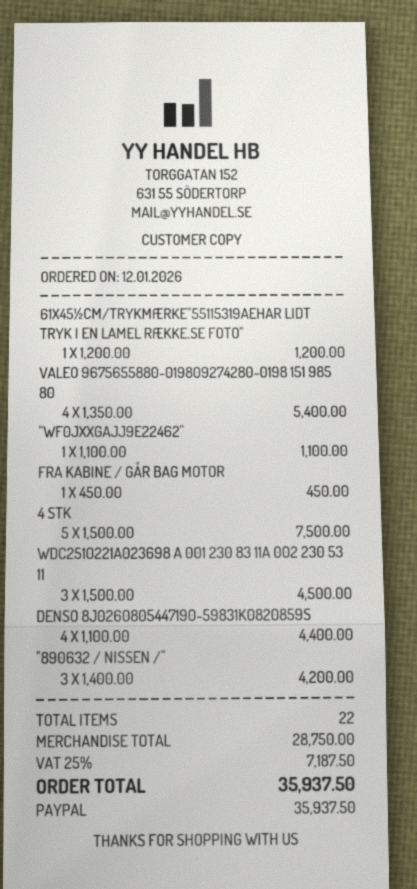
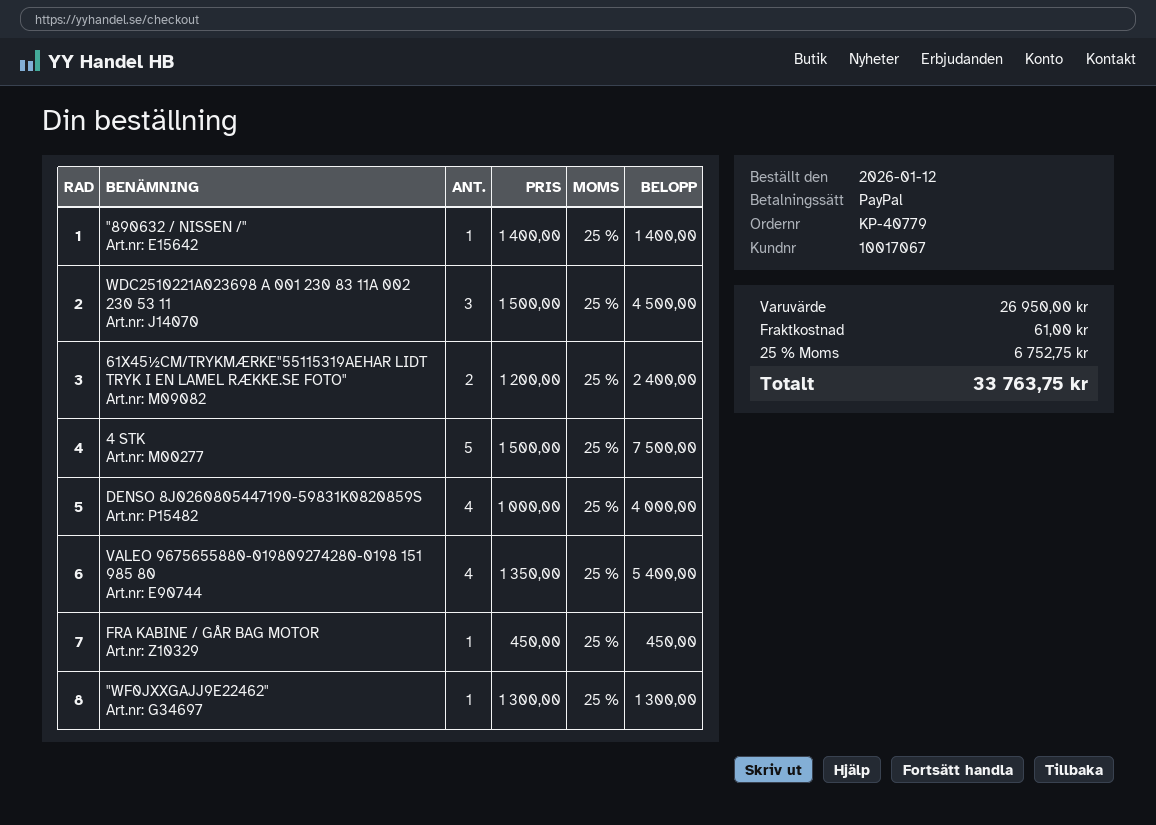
61X45½CM/TRYKMÆRKE"55115319AEHAR LIDT TRYK I EN LAMEL RÆKKE.SE FOTO": 1 x 1200.00 = 1200.00 -> 2 x 1200.00 = 2400.00
"WF0JXXGAJJ9E22462": 1 x 1100.00 = 1100.00 -> 1 x 1300.00 = 1300.00
DENSO 8J0260805447190-59831K0820859S: 4 x 1100.00 = 4400.00 -> 4 x 1000.00 = 4000.00
"890632 / NISSEN /": 3 x 1400.00 = 4200.00 -> 1 x 1400.00 = 1400.00
subtotal: 28750.00 -> 26950.00
shipping: none -> 61.00
tax: 25% = 7187.50 -> 25% = 6752.75
total: 35937.50 -> 33763.75

